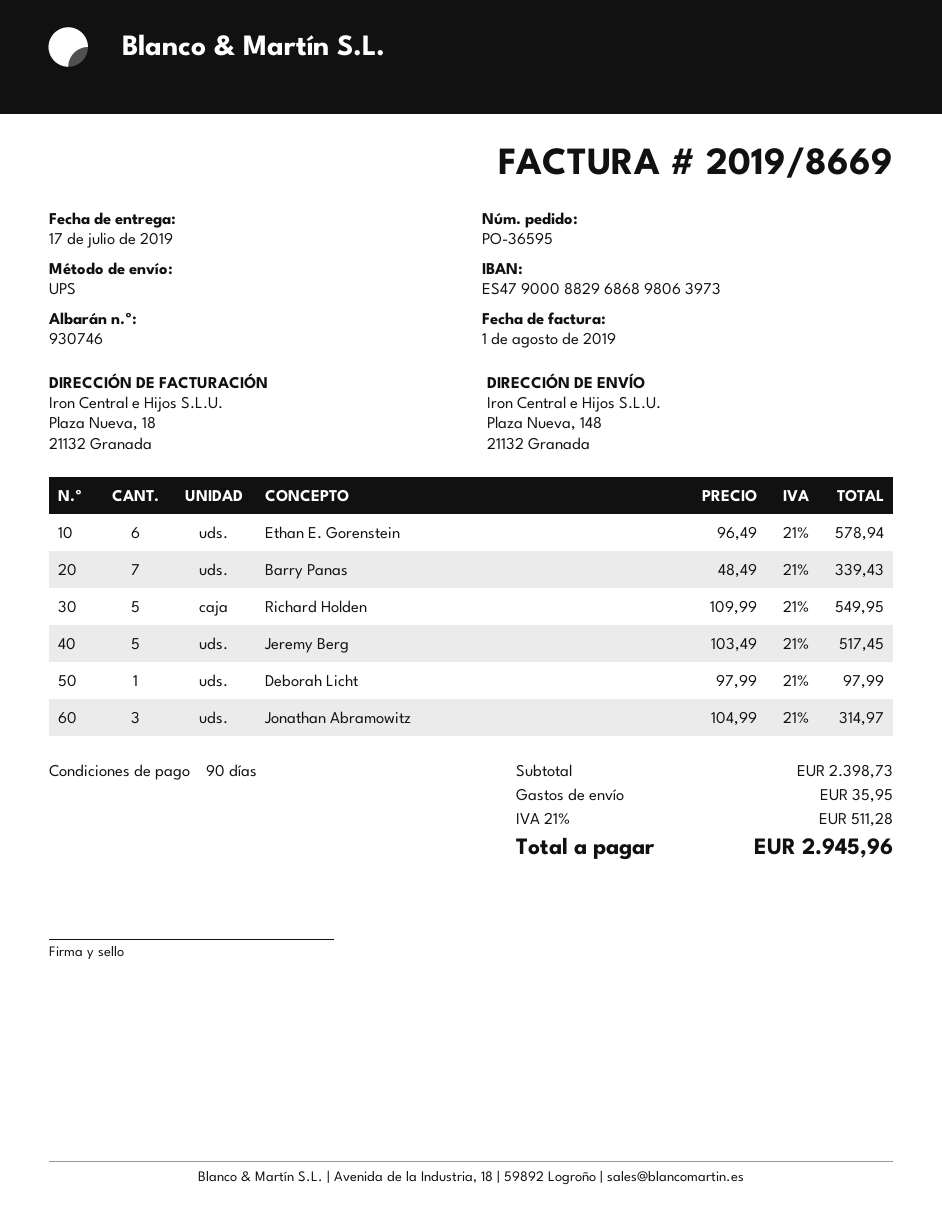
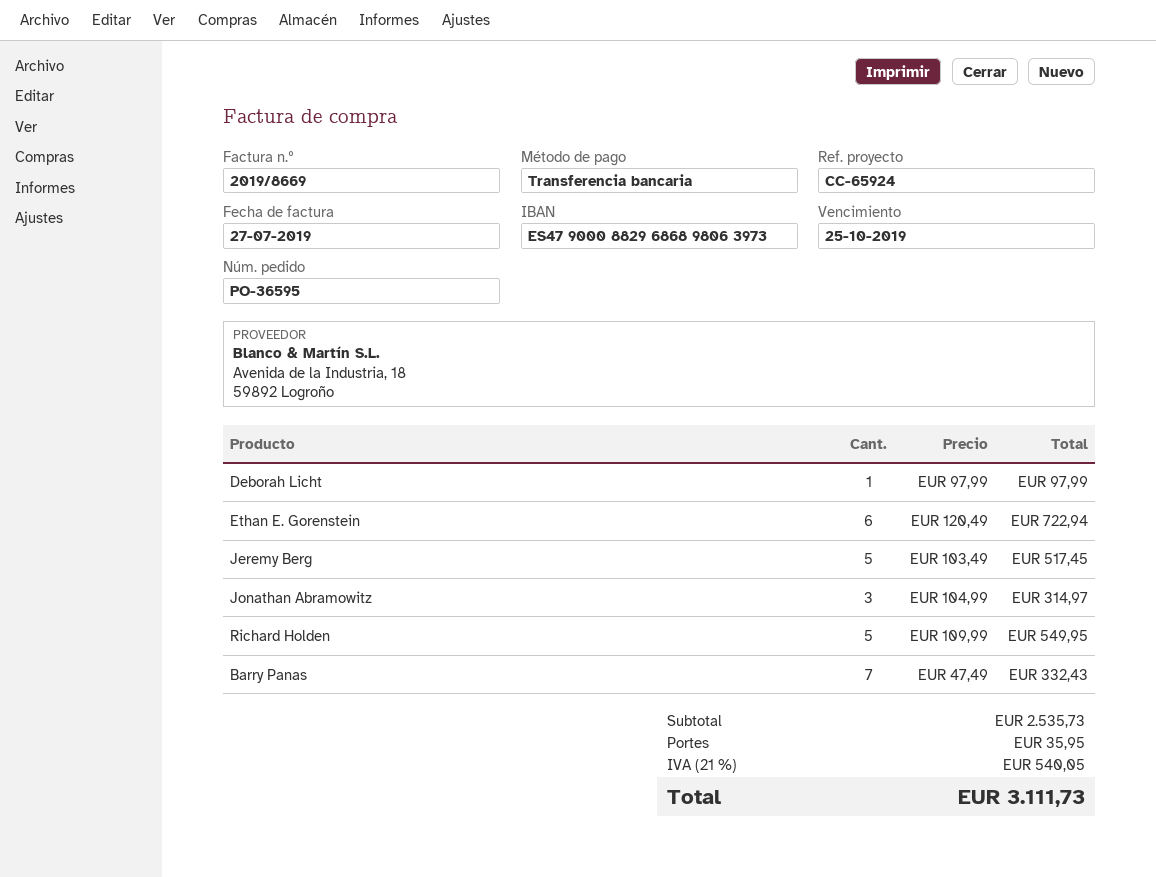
invoice date: 2019-08-01 -> 2019-07-27
Ethan E. Gorenstein: 6 x 96.49 = 578.94 -> 6 x 120.49 = 722.94
Barry Panas: 7 x 48.49 = 339.43 -> 7 x 47.49 = 332.43
subtotal: 2398.73 -> 2535.73
tax: 21% = 511.28 -> 21% = 540.05
total: 2945.96 -> 3111.73

